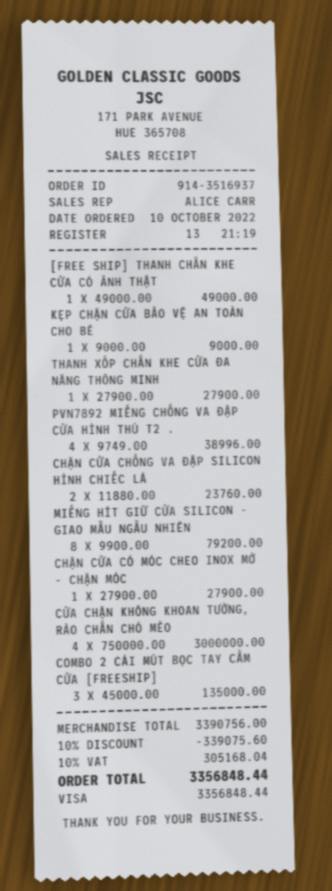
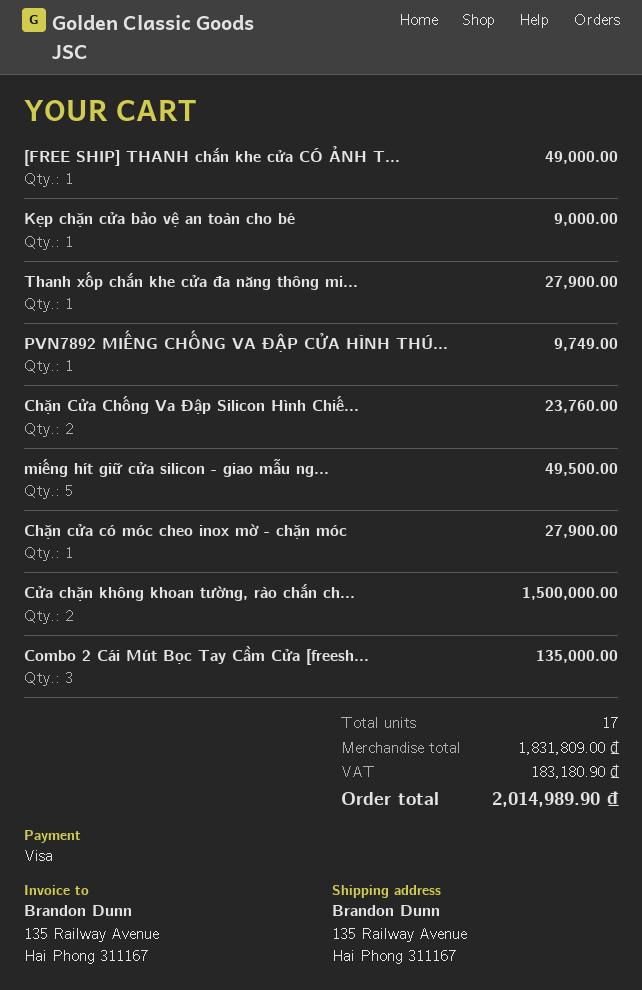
PVN7892 MIẾNG CHỐNG VA ĐẬP CỬA HÌNH THÚ T2 .: 4 for 38996.00 -> 1 for 9749.00
MIẾNG HÍT GIỮ CỬA SILICON - GIAO MẪU NGẪU NHIÊN: 8 for 79200.00 -> 5 for 49500.00
CỬA CHẶN KHÔNG KHOAN TƯỜNG, RÀO CHẮN CHÓ MÈO: 4 for 3000000.00 -> 2 for 1500000.00
subtotal: 3390756.00 -> 1831809.00
discount: 10% = 339075.60 -> none
tax: 305168.04 -> 183180.90
total: 3356848.44 -> 2014989.90

